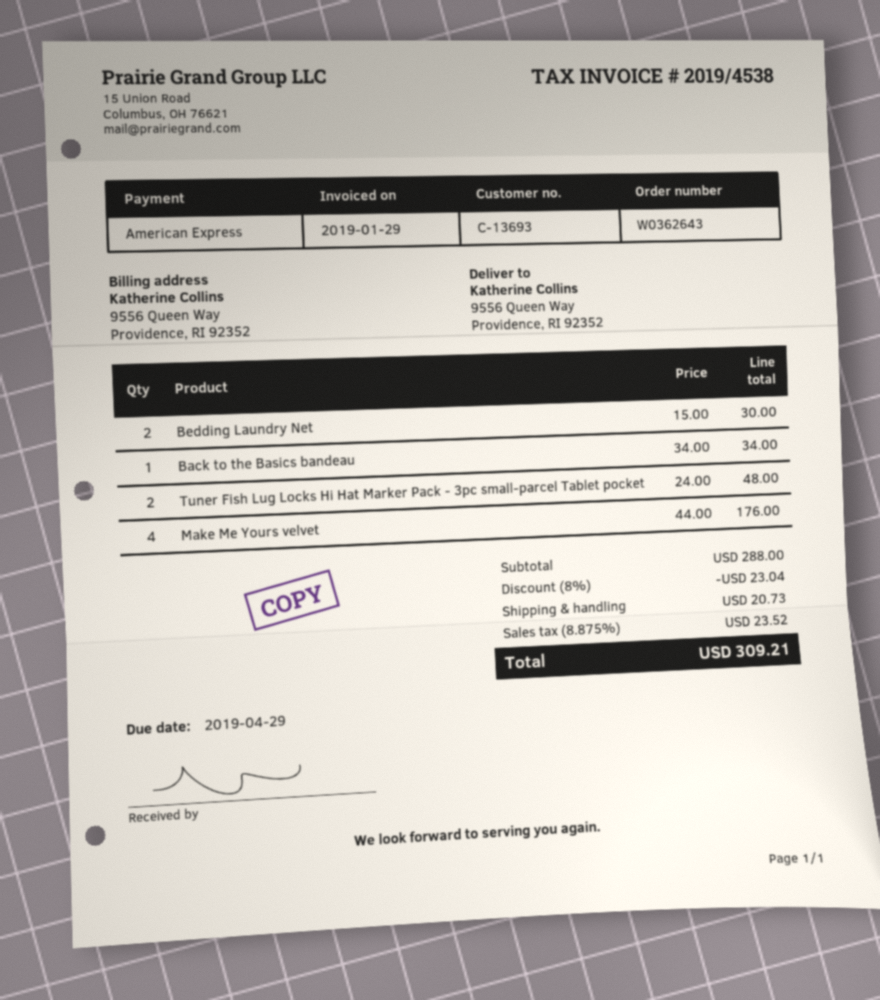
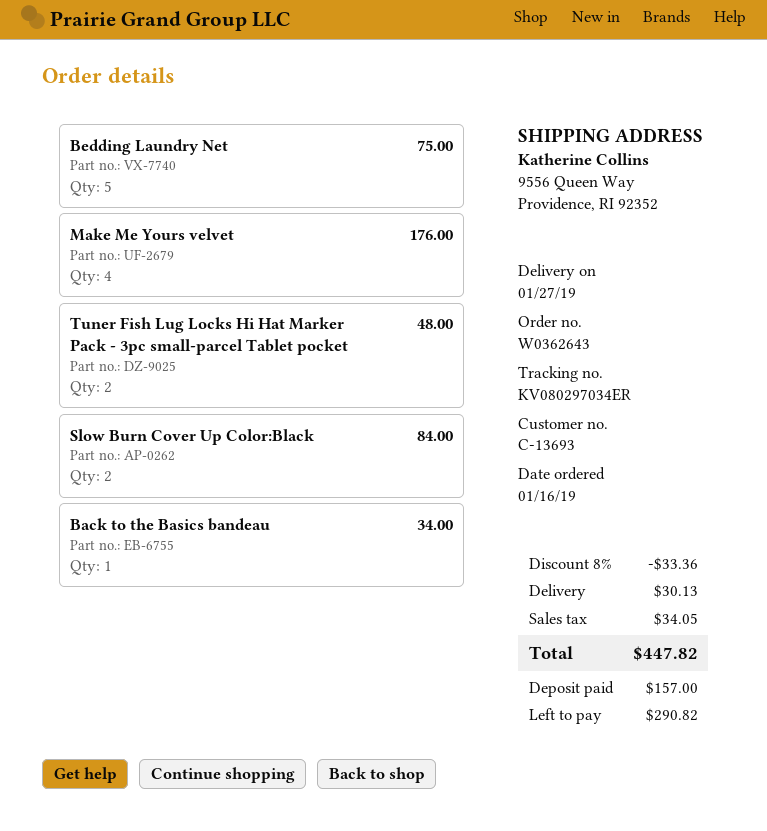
Bedding Laundry Net: 2 for 30.00 -> 5 for 75.00
Slow Burn Cover Up Color:Black: none -> 2 for 84.00
discount: 8% = 23.04 -> 8% = 33.36
shipping: 20.73 -> 30.13
tax: 23.52 -> 34.05
total: 309.21 -> 447.82

